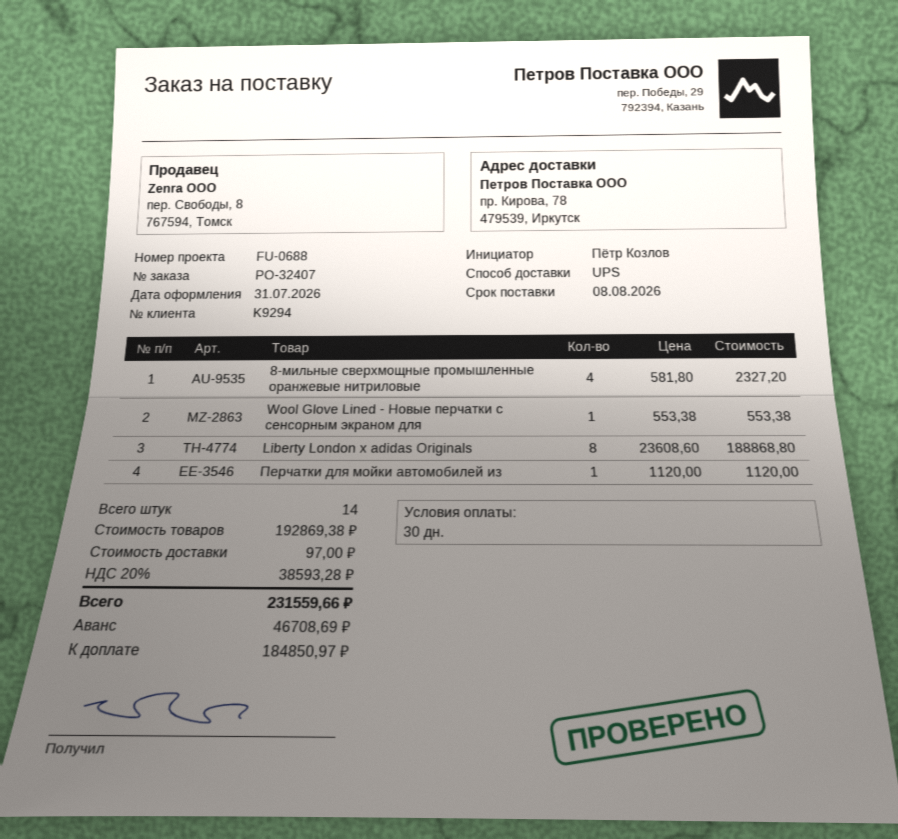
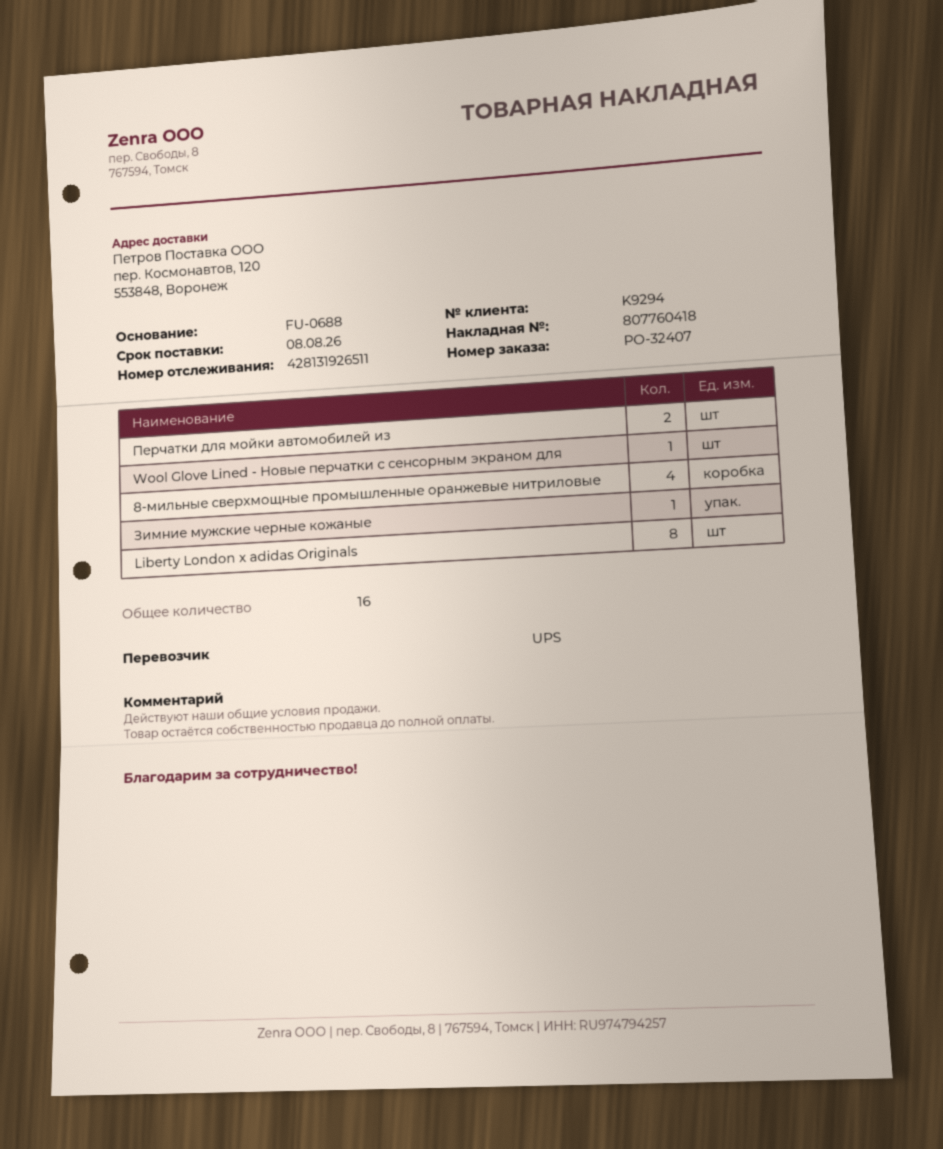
ship to: пр. Кирова, 78, 479539, Иркутск -> пер. Космонавтов, 120, 553848, Воронеж
Перчатки для мойки автомобилей из: 1 -> 2
Зимние мужские черные кожаные: none -> 1
total quantity: 14 -> 16

